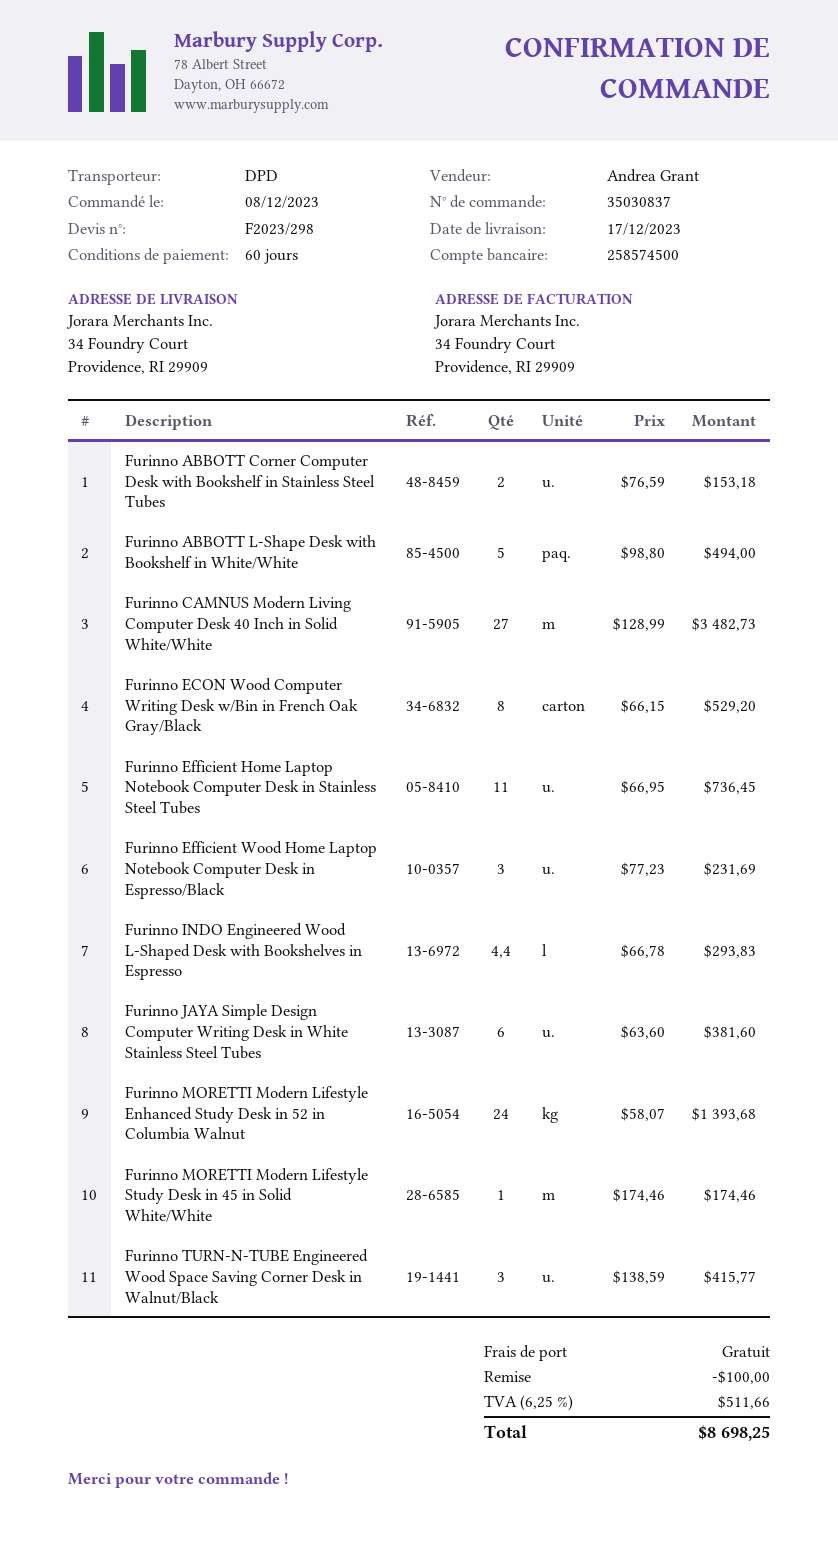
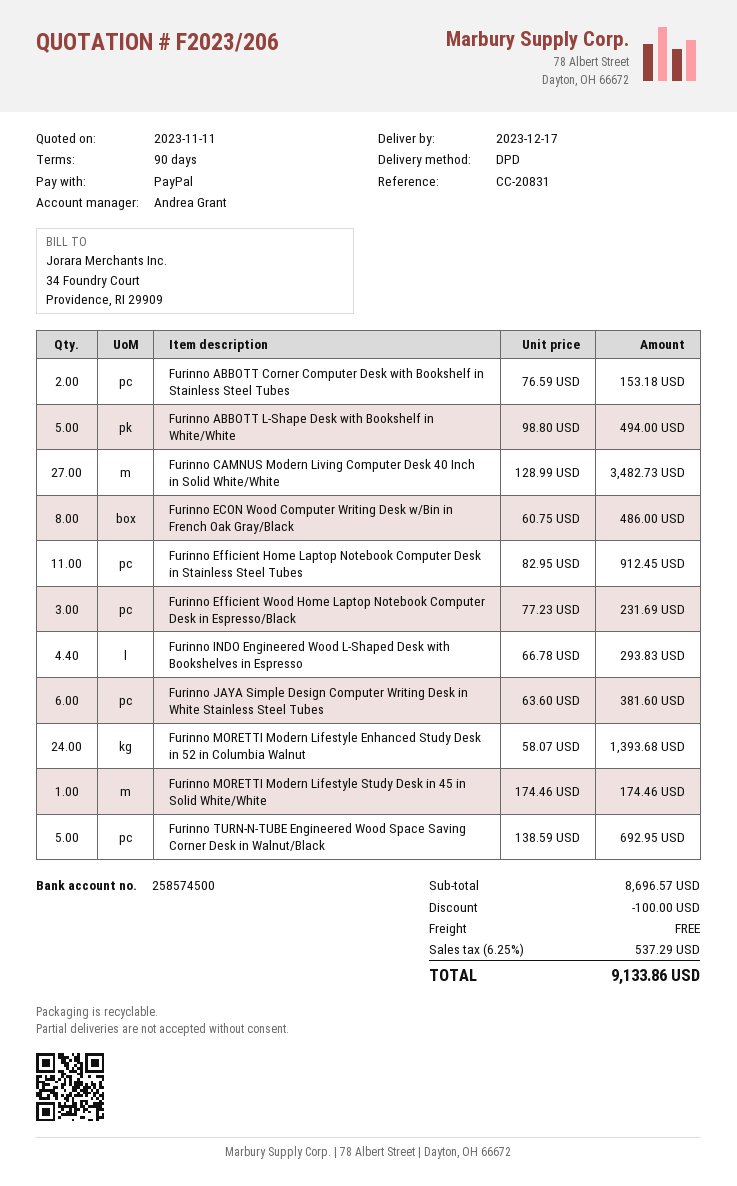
quote number: F2023/298 -> F2023/206
payment terms: 60 days -> 90 days
Furinno ECON Wood Computer Writing Desk w/Bin in French Oak Gray/Black: 8 x 66.15 = 529.20 -> 8 x 60.75 = 486.00
Furinno Efficient Home Laptop Notebook Computer Desk in Stainless Steel Tubes: 11 x 66.95 = 736.45 -> 11 x 82.95 = 912.45
Furinno TURN-N-TUBE Engineered Wood Space Saving Corner Desk in Walnut/Black: 3 x 138.59 = 415.77 -> 5 x 138.59 = 692.95
tax: 6.25% = 511.66 -> 6.25% = 537.29
total: 8698.25 -> 9133.86

